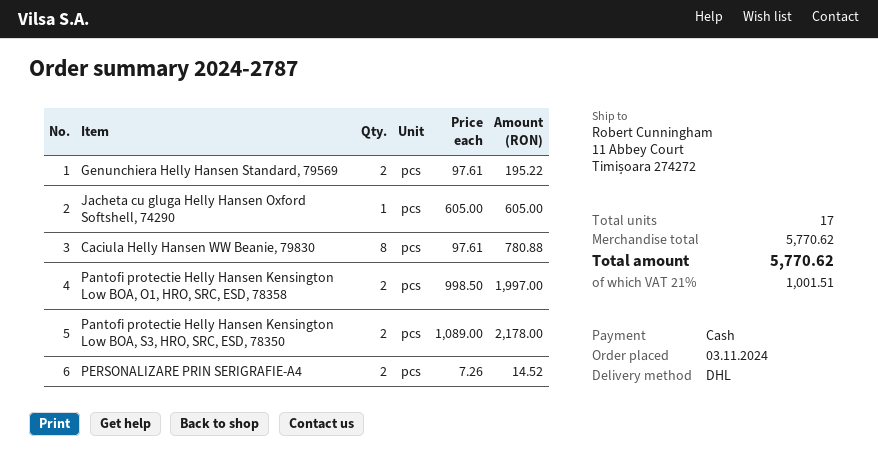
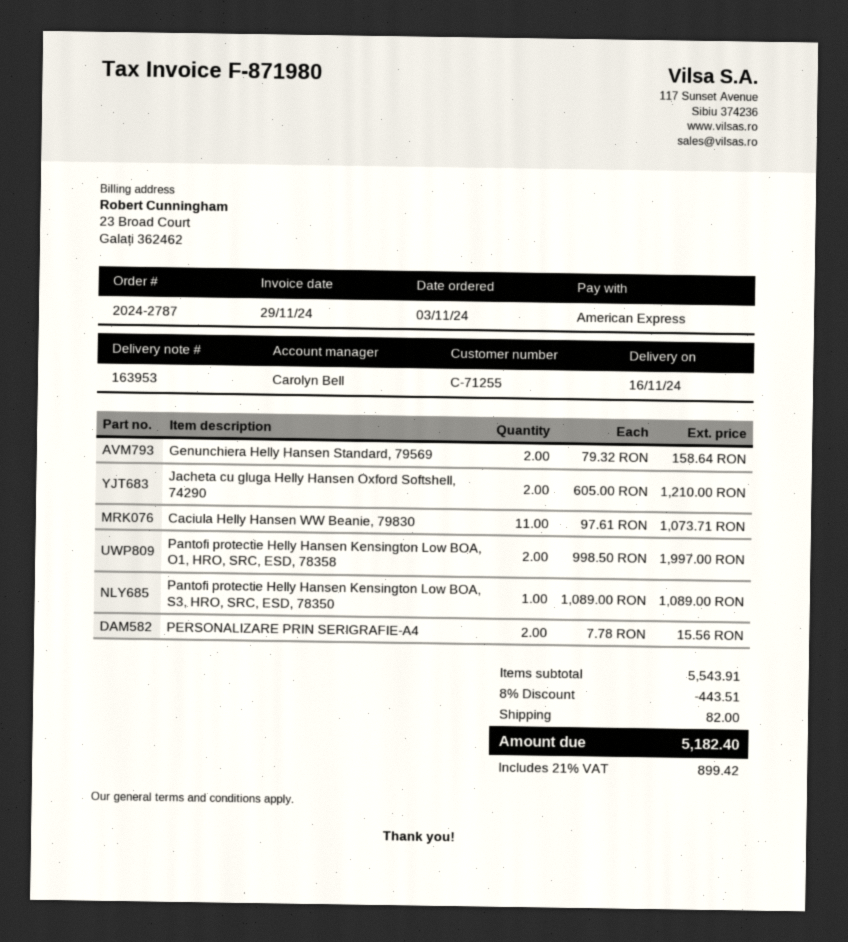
payment method: cash -> American Express
Genunchiera Helly Hansen Standard, 79569: 2 x 97.61 = 195.22 -> 2 x 79.32 = 158.64
Jacheta cu gluga Helly Hansen Oxford Softshell, 74290: 1 x 605.00 = 605.00 -> 2 x 605.00 = 1210.00
Caciula Helly Hansen WW Beanie, 79830: 8 x 97.61 = 780.88 -> 11 x 97.61 = 1073.71
Pantofi protectie Helly Hansen Kensington Low BOA, S3, HRO, SRC, ESD, 78350: 2 x 1089.00 = 2178.00 -> 1 x 1089.00 = 1089.00
PERSONALIZARE PRIN SERIGRAFIE-A4: 2 x 7.26 = 14.52 -> 2 x 7.78 = 15.56
subtotal: 5770.62 -> 5543.91
discount: none -> 8% = 443.51
shipping: none -> 82.00
tax: 21% = 1001.51 -> 21% = 899.42
total: 5770.62 -> 5182.40

